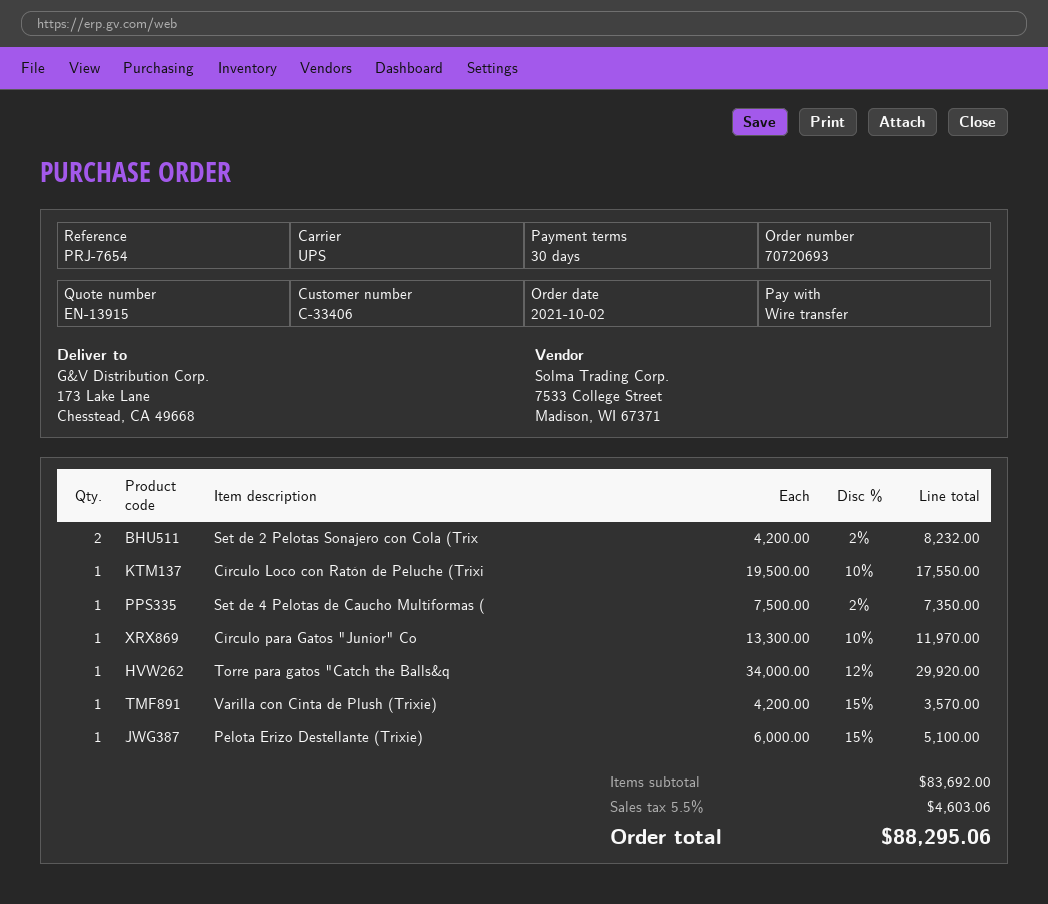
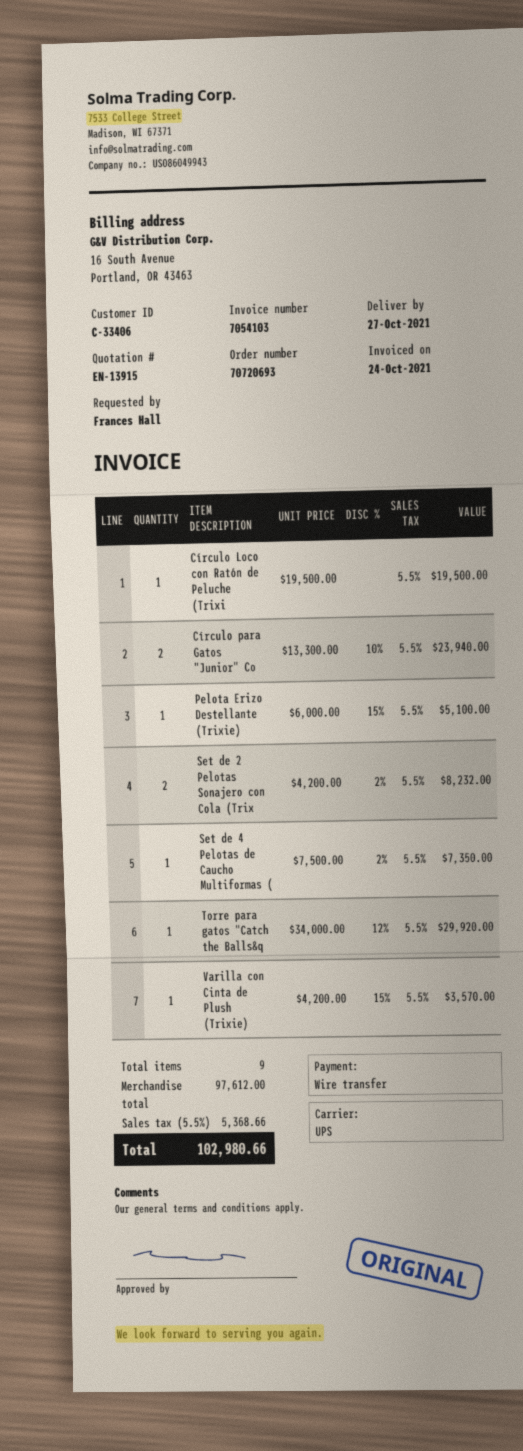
Círculo Loco con Ratón de Peluche (Trixi: 1 x 19500.00 - 10% = 17550.00 -> 1 x 19500.00 = 19500.00
Círculo para Gatos "Junior" Co: 1 x 13300.00 - 10% = 11970.00 -> 2 x 13300.00 - 10% = 23940.00
subtotal: 83692.00 -> 97612.00
tax: 5.5% = 4603.06 -> 5.5% = 5368.66
total: 88295.06 -> 102980.66

